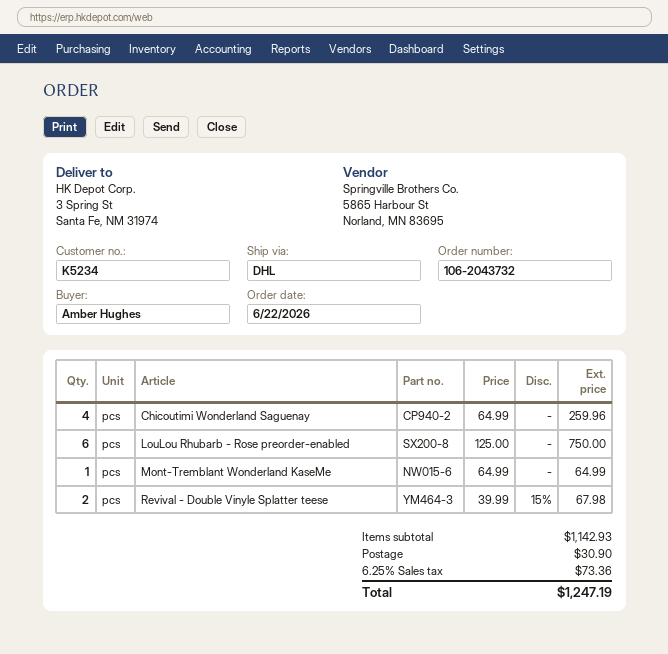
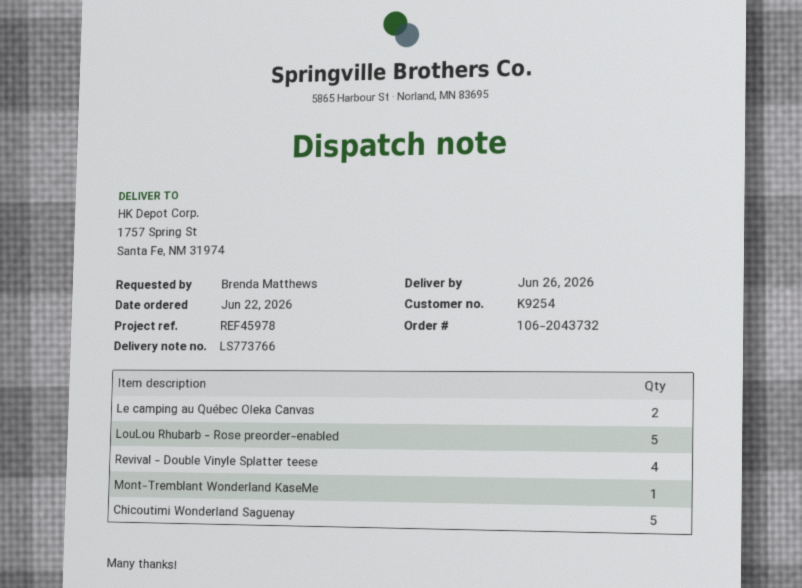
customer number: K5234 -> K9254
ordered by: Amber Hughes -> Brenda Matthews
ship to: 3 Spring St, Santa Fe, NM 31974 -> 1757 Spring St, Santa Fe, NM 31974
Chicoutimi Wonderland Saguenay: 4 -> 5
LouLou Rhubarb - Rose preorder-enabled: 6 -> 5
Revival - Double Vinyle Splatter teese: 2 -> 4
Le camping au Québec Oleka Canvas: none -> 2

